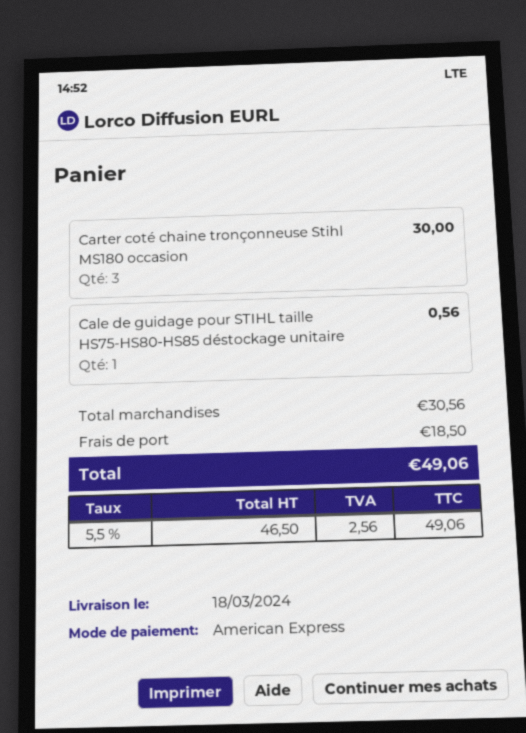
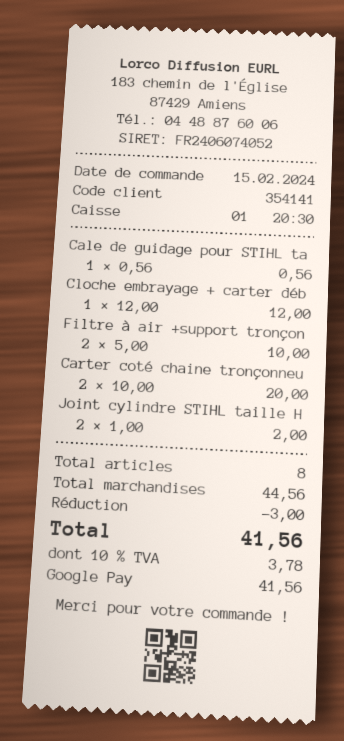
payment method: American Express -> Google Pay
Carter coté chaine tronçonneuse Stihl MS180 occasion: 3 for 30.00 -> 2 for 20.00
Cloche embrayage + carter déb: none -> 1 for 12.00
Filtre à air +support tronçon: none -> 2 for 10.00
Joint cylindre STIHL taille H: none -> 2 for 2.00
subtotal: 30.56 -> 44.56
discount: none -> 3.00
shipping: 18.50 -> none
tax: 5.5% = 2.56 -> 10% = 3.78
total: 49.06 -> 41.56

